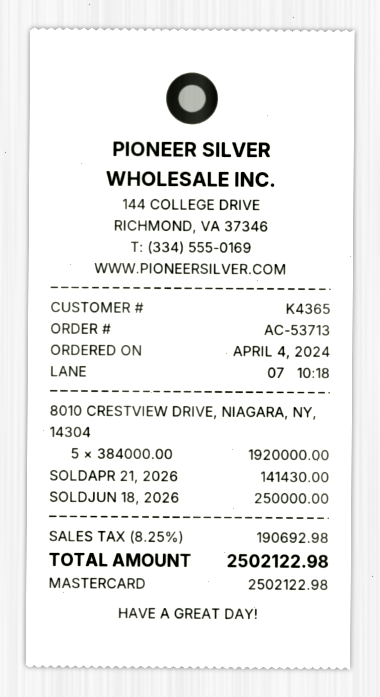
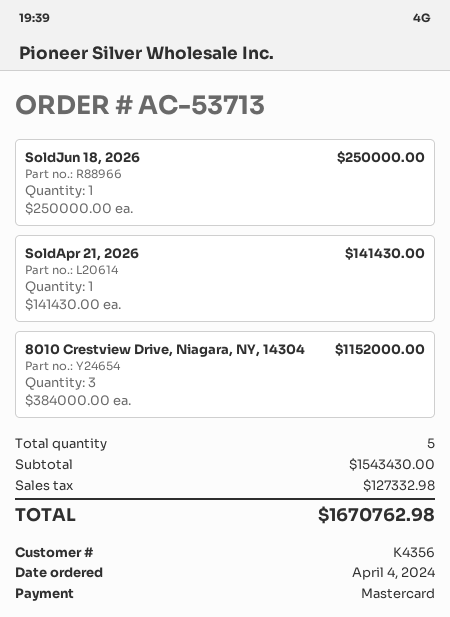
customer number: K4365 -> K4356
8010 CRESTVIEW DRIVE, NIAGARA, NY, 14304: 5 x 384000.00 = 1920000.00 -> 3 x 384000.00 = 1152000.00
tax: 190692.98 -> 127332.98
total: 2502122.98 -> 1670762.98

